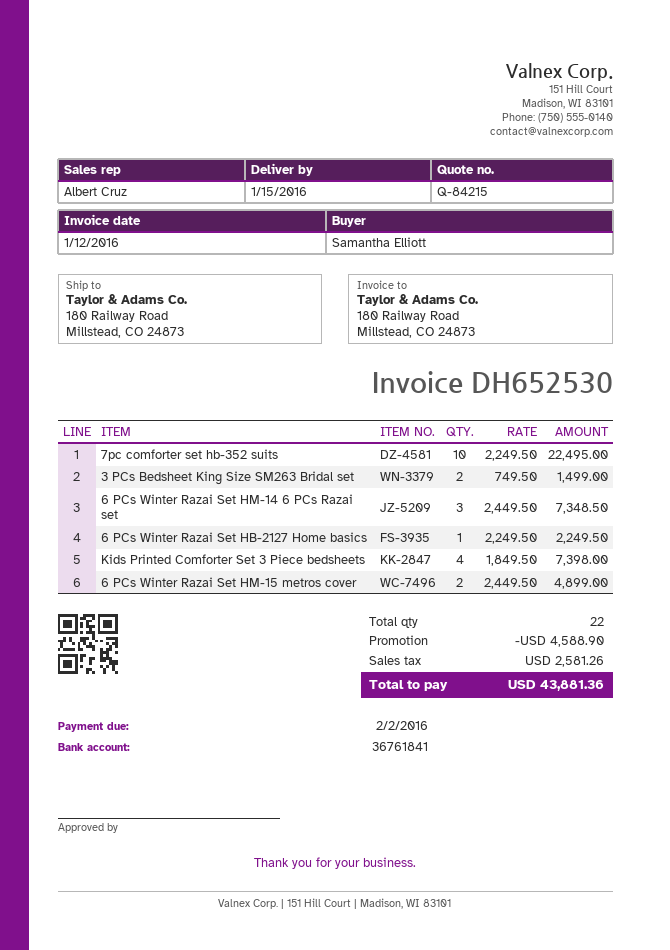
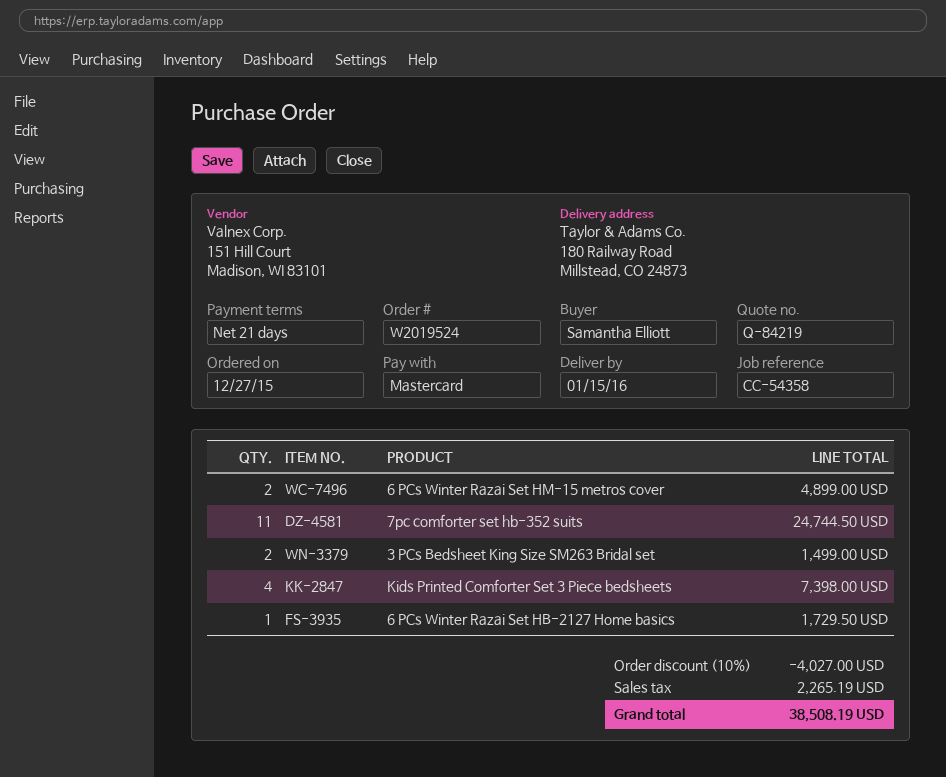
quote number: Q-84215 -> Q-84219
7pc comforter set hb-352 suits: 10 for 22495.00 -> 11 for 24744.50
6 PCs Winter Razai Set HM-14 6 PCs Razai set: 3 for 7348.50 -> none
6 PCs Winter Razai Set HB-2127 Home basics: 1 for 2249.50 -> 1 for 1729.50
discount: 4588.90 -> 4027.00
tax: 2581.26 -> 2265.19
total: 43881.36 -> 38508.19

